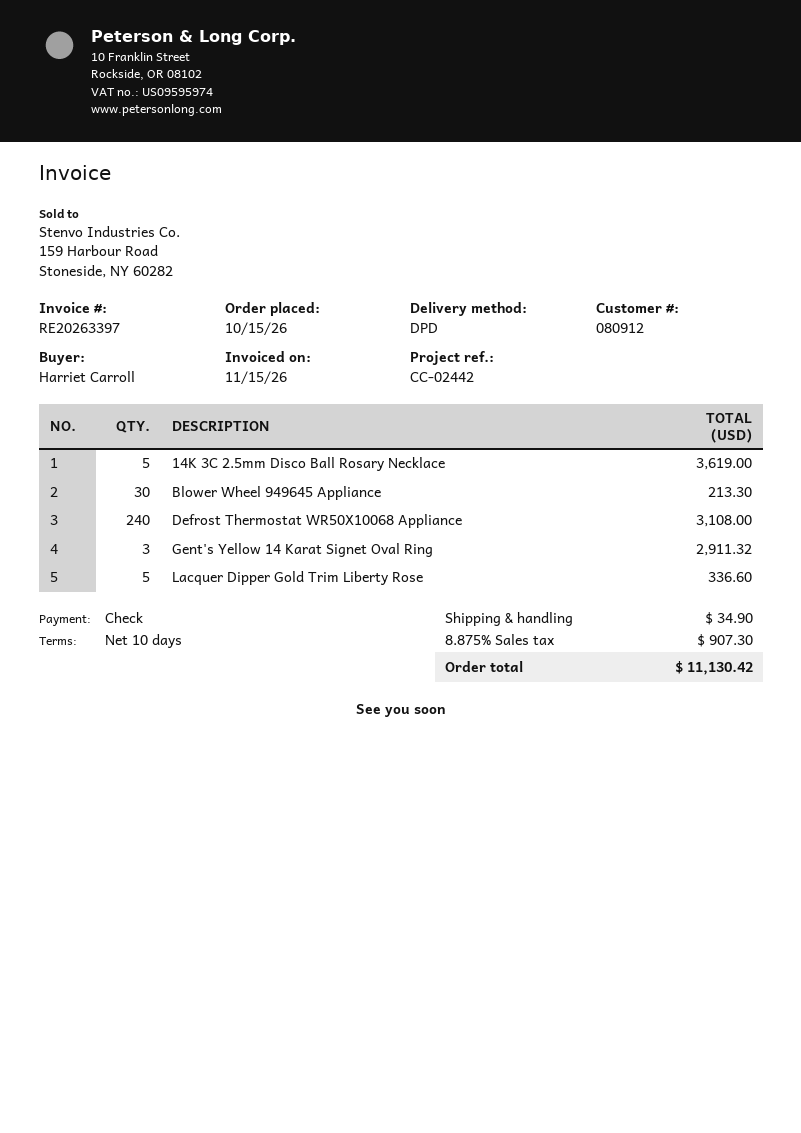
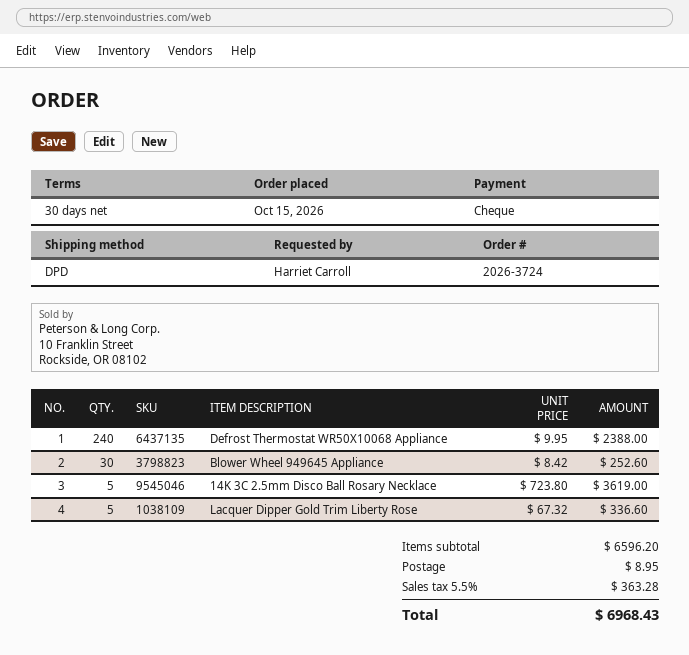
payment terms: 10 days -> 30 days
Blower Wheel 949645 Appliance: 30 for 213.30 -> 30 for 252.60
Defrost Thermostat WR50X10068 Appliance: 240 for 3108.00 -> 240 for 2388.00
Gent's Yellow 14 Karat Signet Oval Ring: 3 for 2911.32 -> none
shipping: 34.90 -> 8.95
tax: 8.875% = 907.30 -> 5.5% = 363.28
total: 11130.42 -> 6968.43

